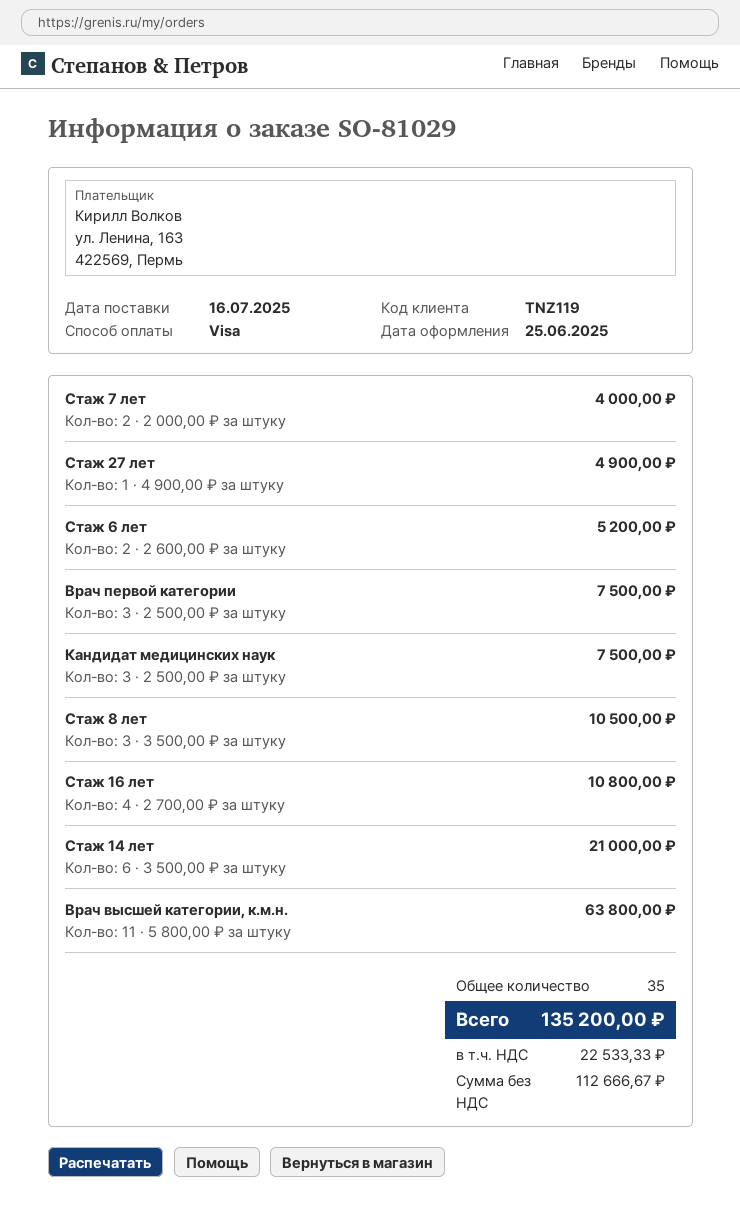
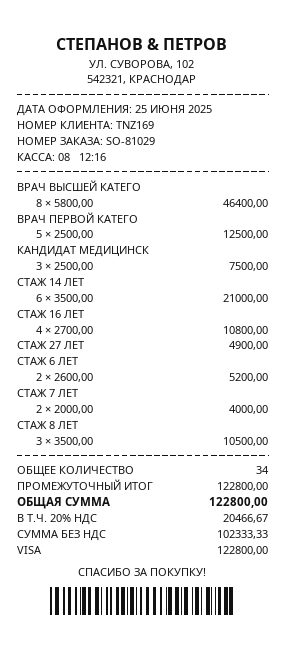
customer number: TNZ119 -> TNZ169
Врач первой категории: 3 x 2500.00 = 7500.00 -> 5 x 2500.00 = 12500.00
Врач высшей категории, к.м.н.: 11 x 5800.00 = 63800.00 -> 8 x 5800.00 = 46400.00
total quantity: 35 -> 34
net: 112666.67 -> 102333.33
tax: 22533.33 -> 20466.67
total: 135200.00 -> 122800.00

